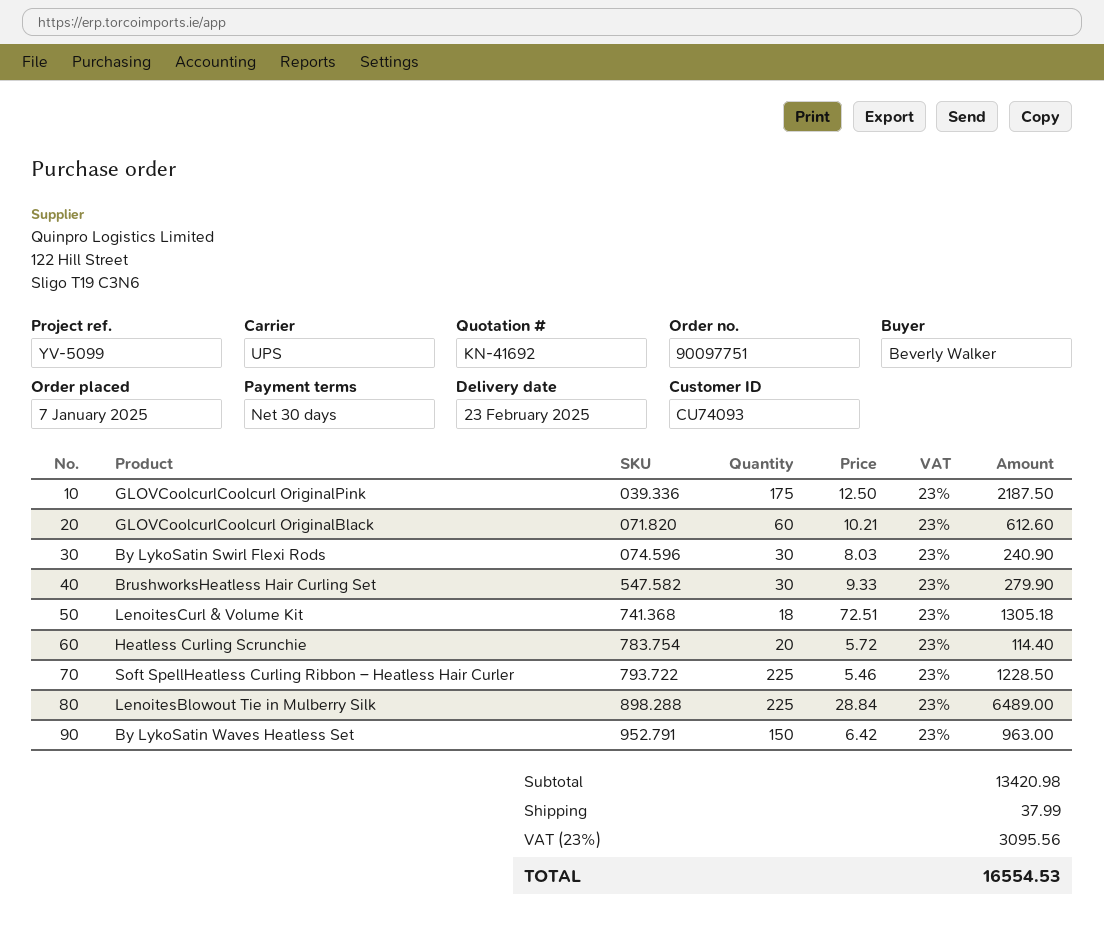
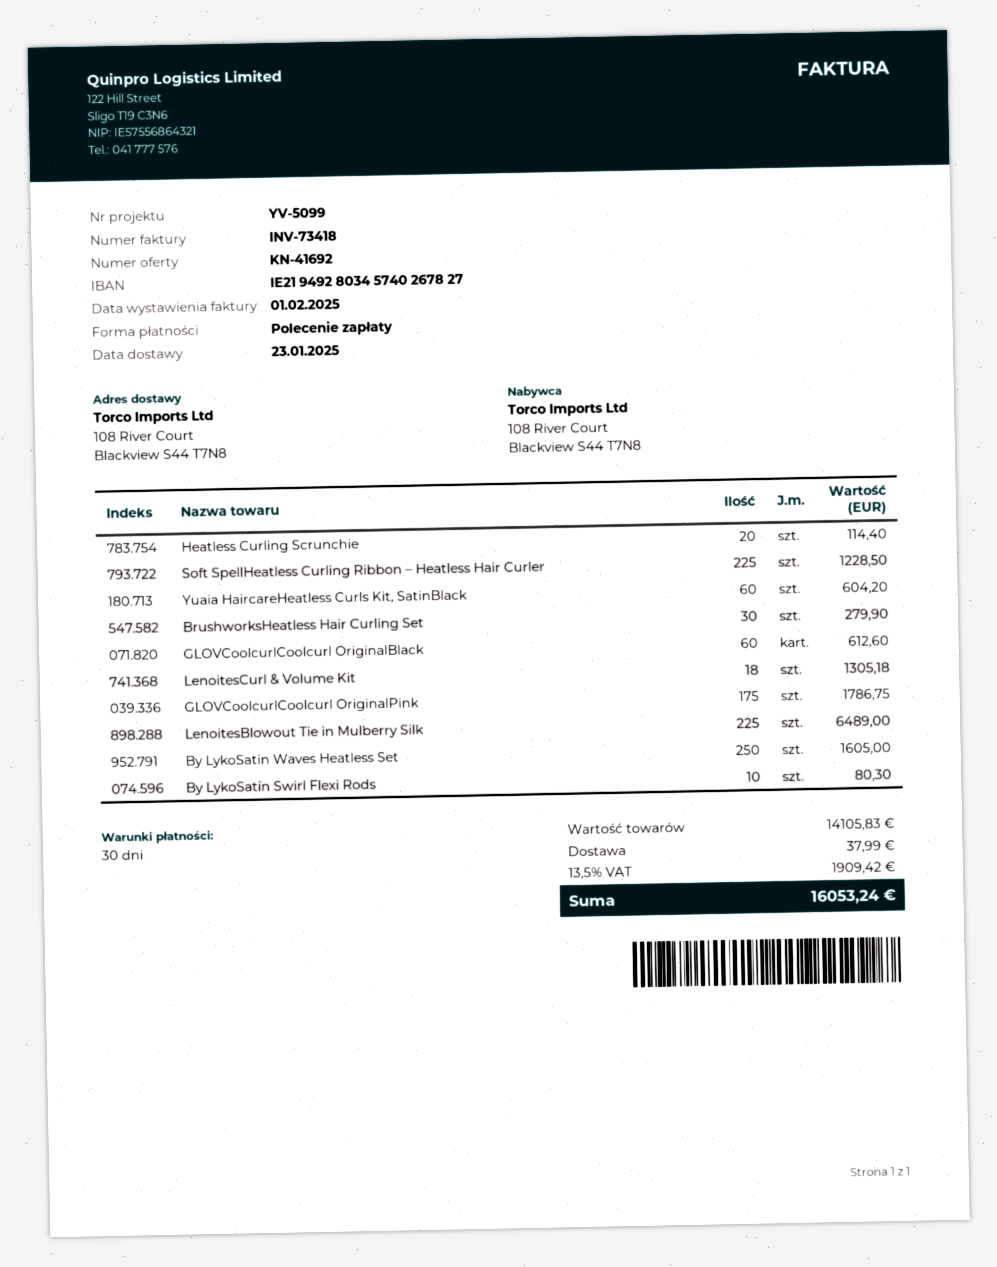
delivery date: 2025-02-23 -> 2025-01-23
GLOVCoolcurlCoolcurl OriginalPink: 175 for 2187.50 -> 175 for 1786.75
By LykoSatin Swirl Flexi Rods: 30 for 240.90 -> 10 for 80.30
By LykoSatin Waves Heatless Set: 150 for 963.00 -> 250 for 1605.00
Yuaia HaircareHeatless Curls Kit, SatinBlack: none -> 60 for 604.20
subtotal: 13420.98 -> 14105.83
tax: 23% = 3095.56 -> 13.5% = 1909.42
total: 16554.53 -> 16053.24

